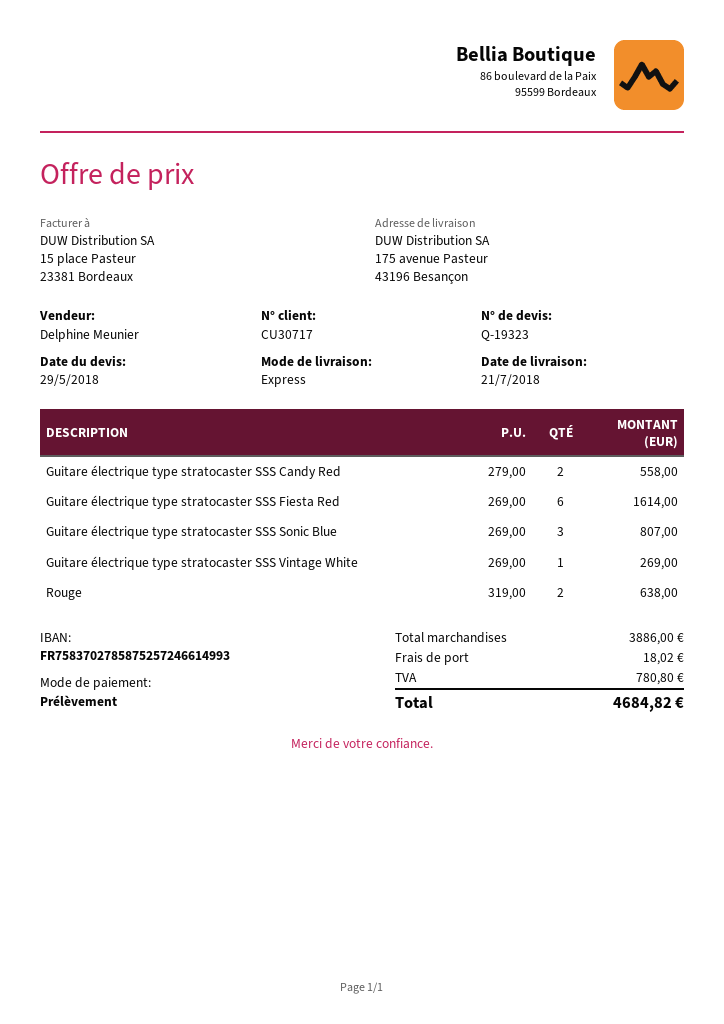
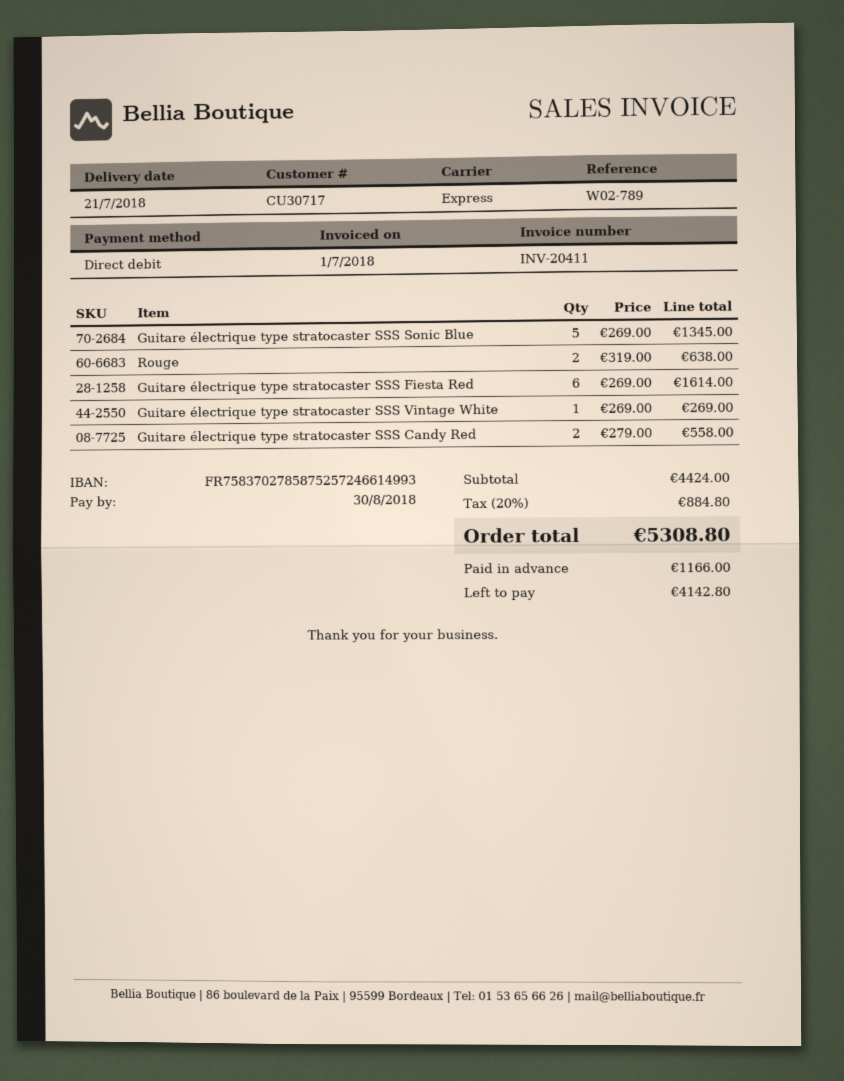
Guitare électrique type stratocaster SSS Sonic Blue: 3 x 269.00 = 807.00 -> 5 x 269.00 = 1345.00
subtotal: 3886.00 -> 4424.00
shipping: 18.02 -> none
tax: 780.80 -> 884.80
total: 4684.82 -> 5308.80

